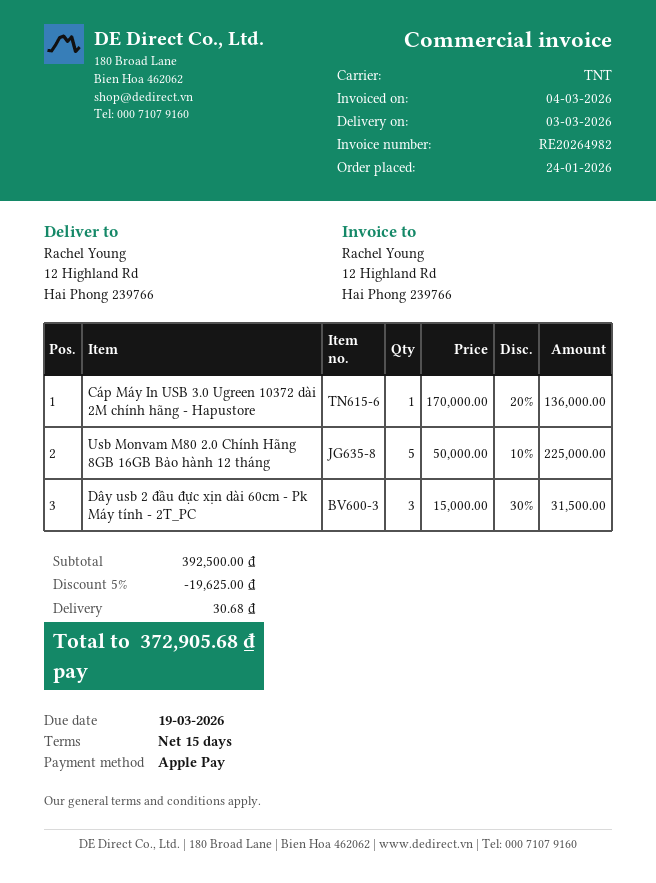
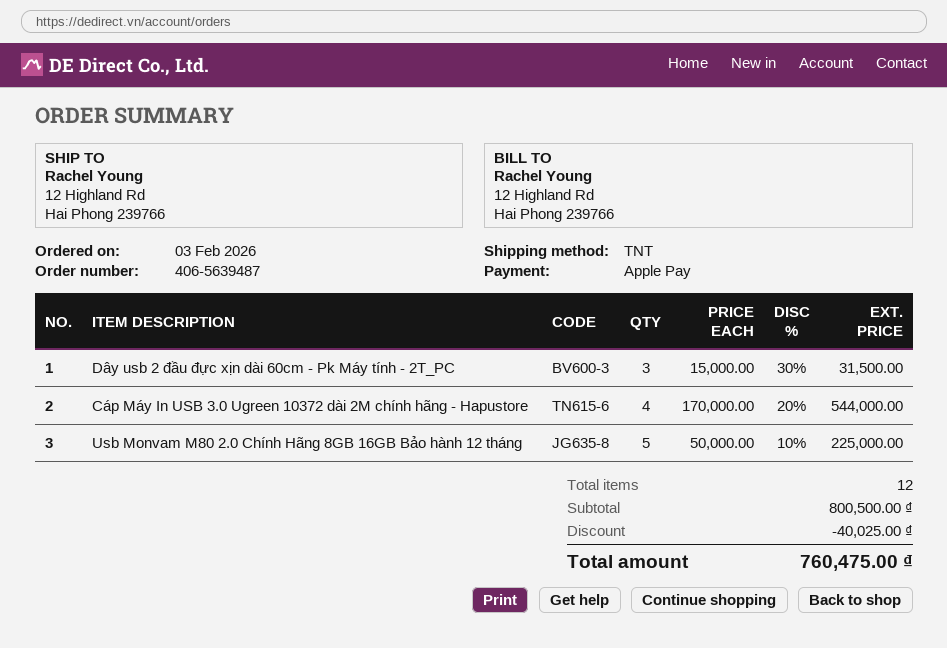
order date: 2026-01-24 -> 2026-02-03
Cáp Máy In USB 3.0 Ugreen 10372 dài 2M chính hãng - Hapustore: 1 x 170000.00 - 20% = 136000.00 -> 4 x 170000.00 - 20% = 544000.00
subtotal: 392500.00 -> 800500.00
discount: 19625.00 -> 40025.00
shipping: 30.68 -> none
total: 372905.68 -> 760475.00

